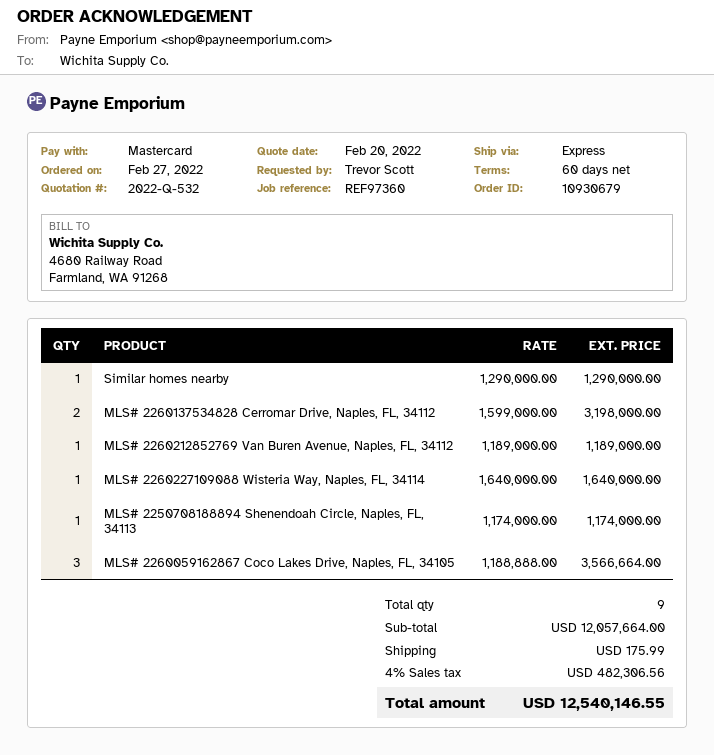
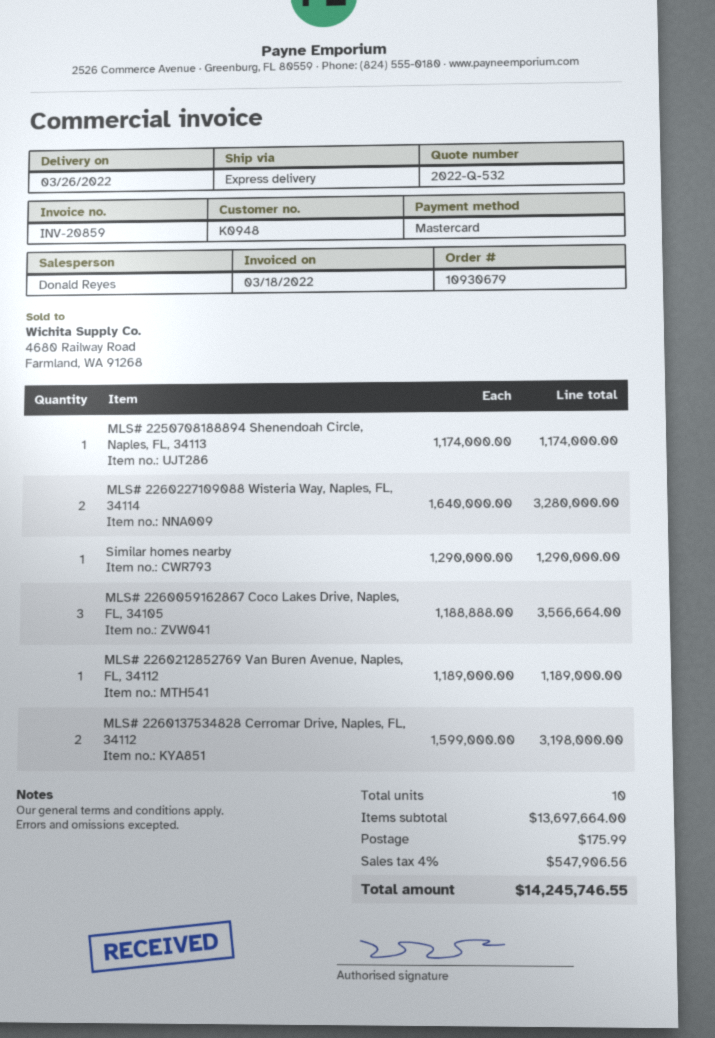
MLS# 2260227109088 Wisteria Way, Naples, FL, 34114: 1 x 1640000.00 = 1640000.00 -> 2 x 1640000.00 = 3280000.00
total quantity: 9 -> 10
subtotal: 12057664.00 -> 13697664.00
tax: 4% = 482306.56 -> 4% = 547906.56
total: 12540146.55 -> 14245746.55

